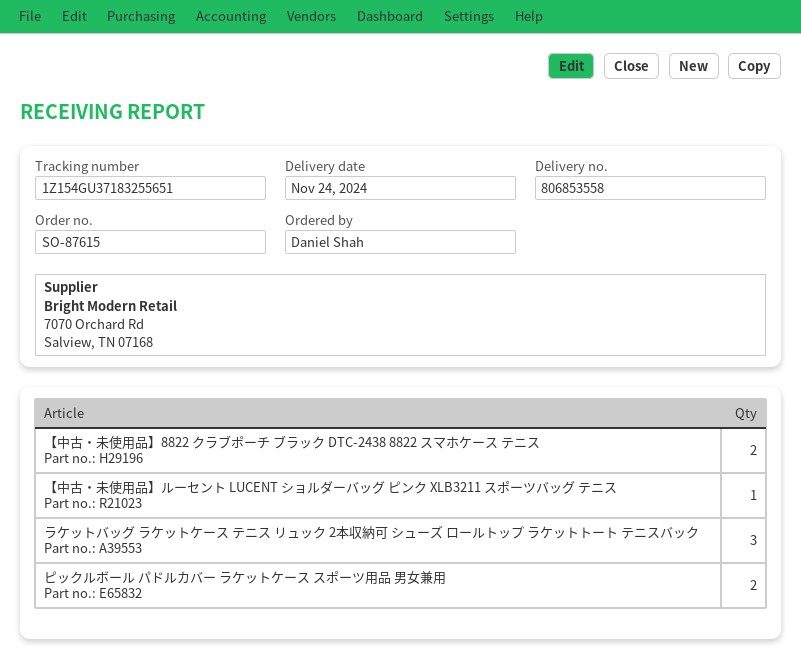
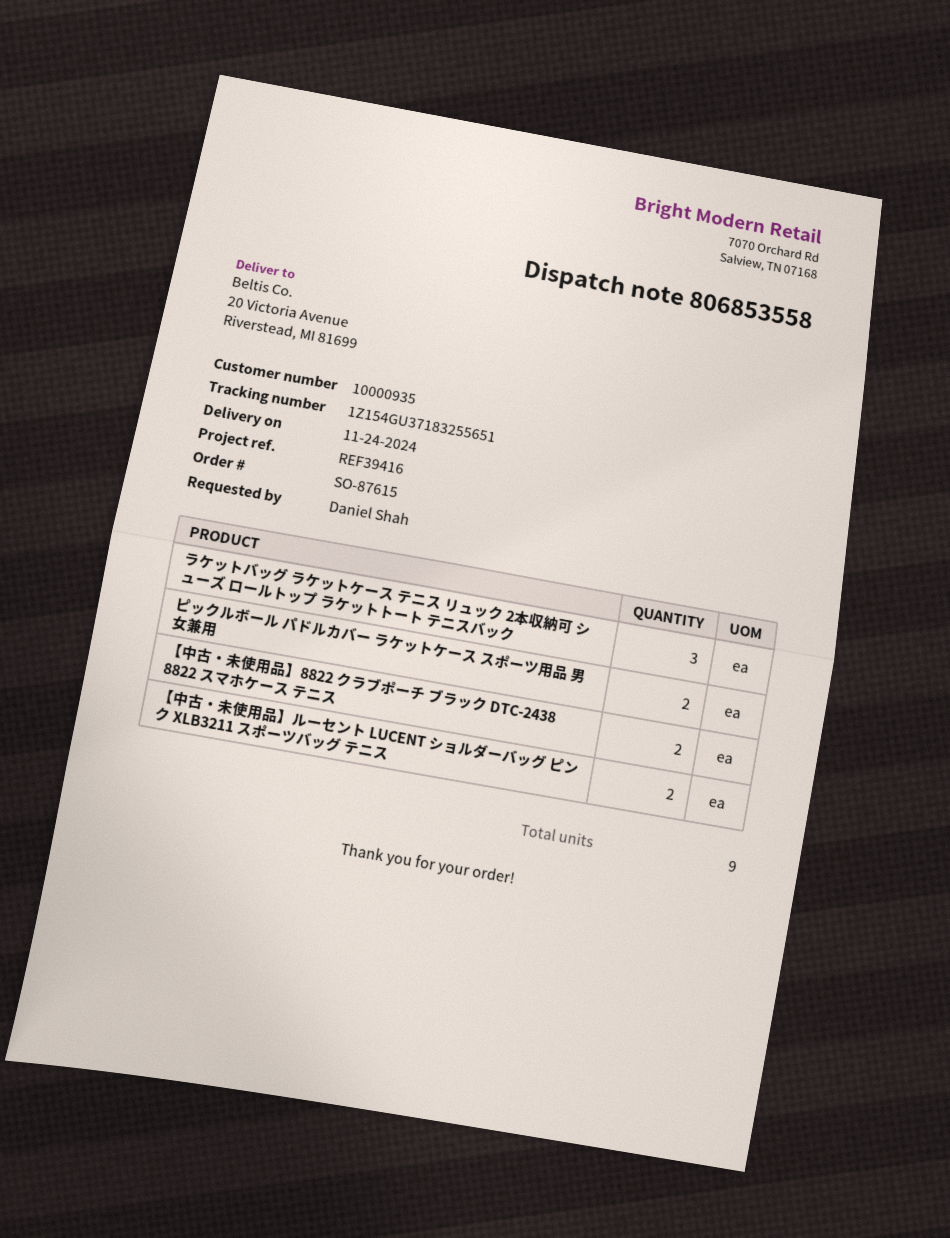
【中古・未使用品】ルーセント LUCENT ショルダーバッグ ピンク XLB3211 スポーツバッグ テニス: 1 -> 2

